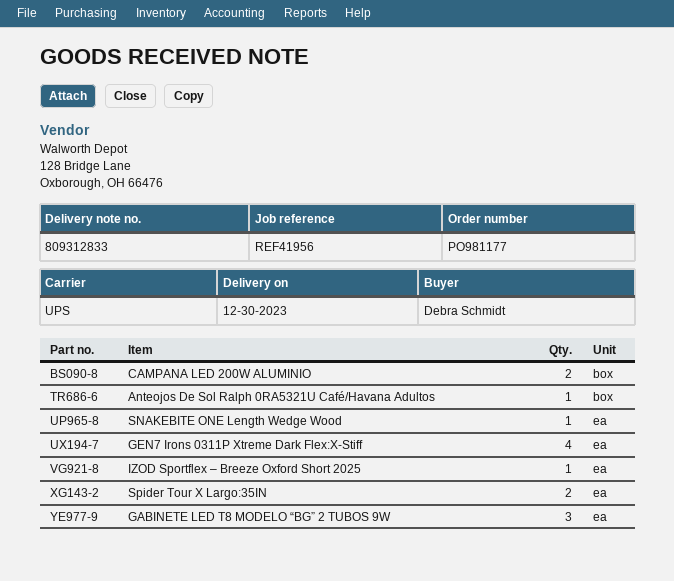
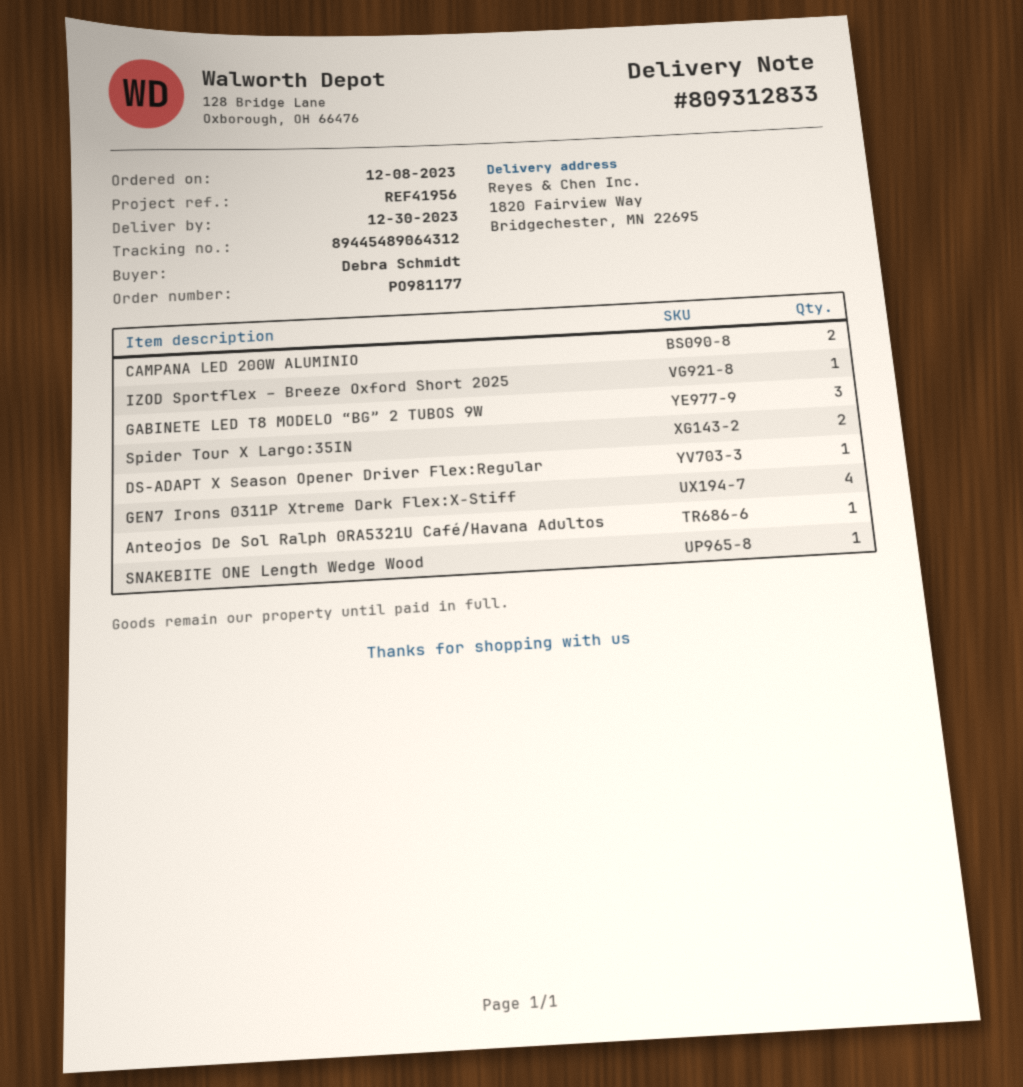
DS-ADAPT X Season Opener Driver Flex:Regular: none -> 1

